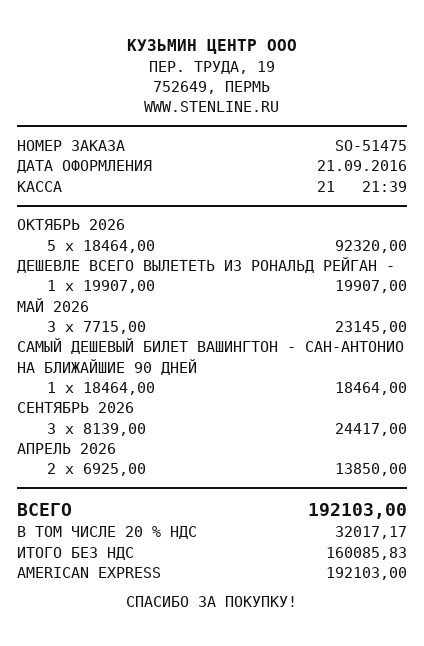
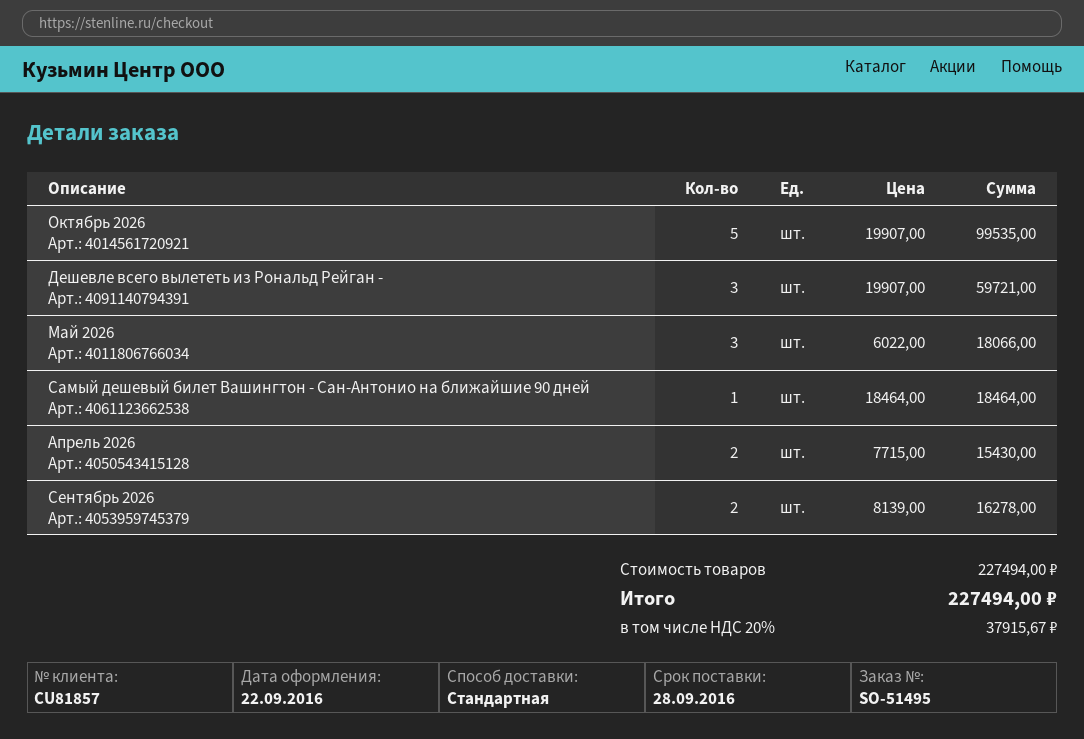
order number: SO-51475 -> SO-51495
order date: 2016-09-21 -> 2016-09-22
ОКТЯБРЬ 2026: 5 x 18464.00 = 92320.00 -> 5 x 19907.00 = 99535.00
ДЕШЕВЛЕ ВСЕГО ВЫЛЕТЕТЬ ИЗ РОНАЛЬД РЕЙГАН -: 1 x 19907.00 = 19907.00 -> 3 x 19907.00 = 59721.00
МАЙ 2026: 3 x 7715.00 = 23145.00 -> 3 x 6022.00 = 18066.00
СЕНТЯБРЬ 2026: 3 x 8139.00 = 24417.00 -> 2 x 8139.00 = 16278.00
АПРЕЛЬ 2026: 2 x 6925.00 = 13850.00 -> 2 x 7715.00 = 15430.00
tax: 20% = 32017.17 -> 20% = 37915.67
total: 192103.00 -> 227494.00

